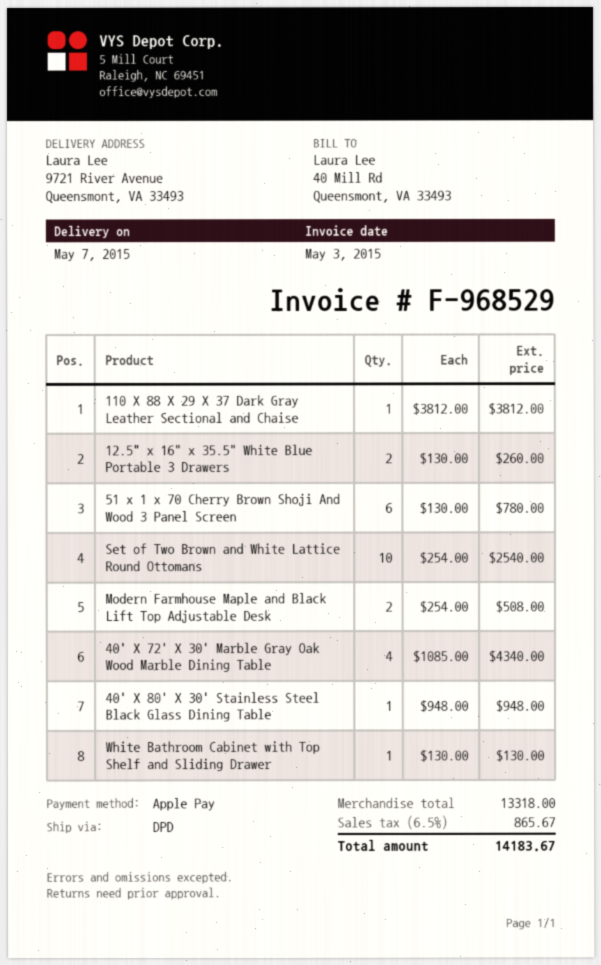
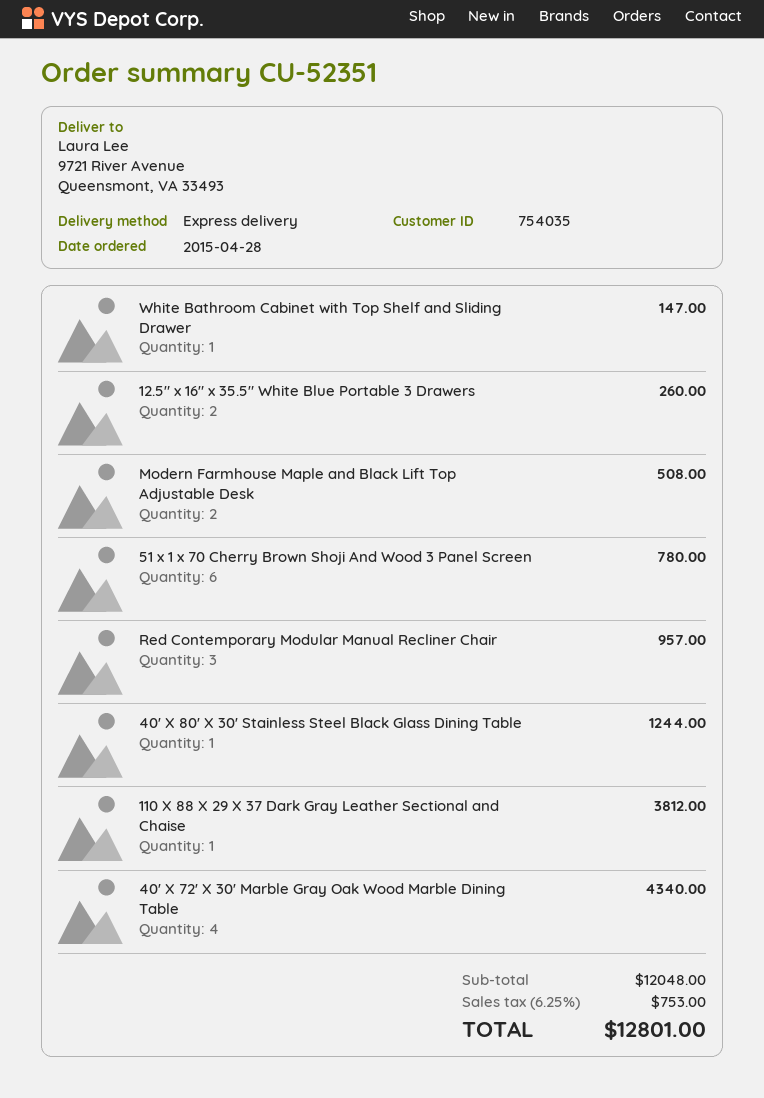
shipping method: DPD -> express
Set of Two Brown and White Lattice Round Ottomans: 10 for 2540.00 -> none
40' X 80' X 30' Stainless Steel Black Glass Dining Table: 1 for 948.00 -> 1 for 1244.00
White Bathroom Cabinet with Top Shelf and Sliding Drawer: 1 for 130.00 -> 1 for 147.00
Red Contemporary Modular Manual Recliner Chair: none -> 3 for 957.00
subtotal: 13318.00 -> 12048.00
tax: 6.5% = 865.67 -> 6.25% = 753.00
total: 14183.67 -> 12801.00

